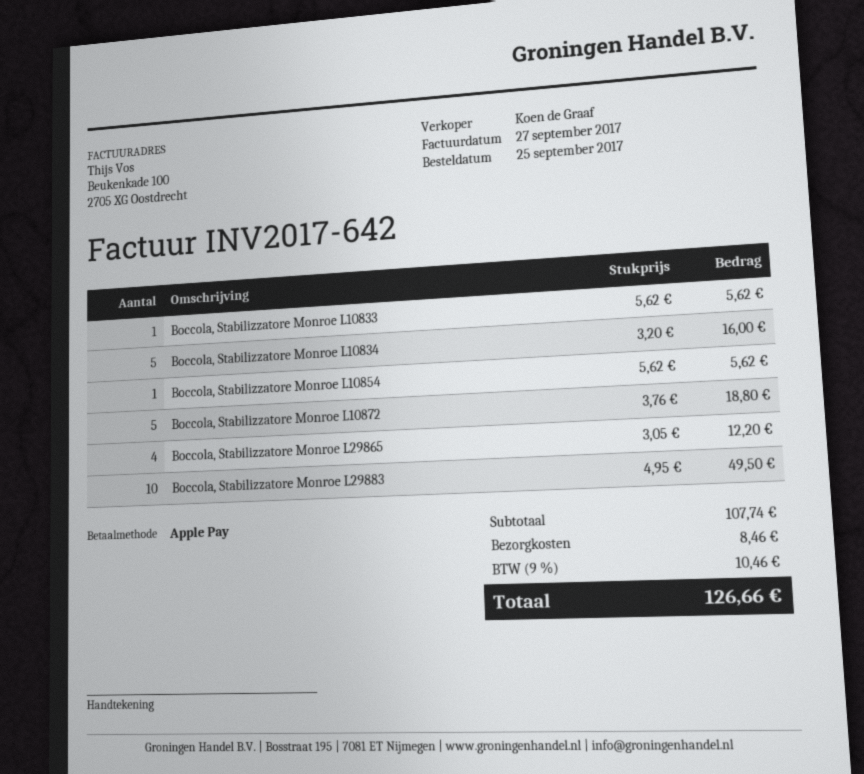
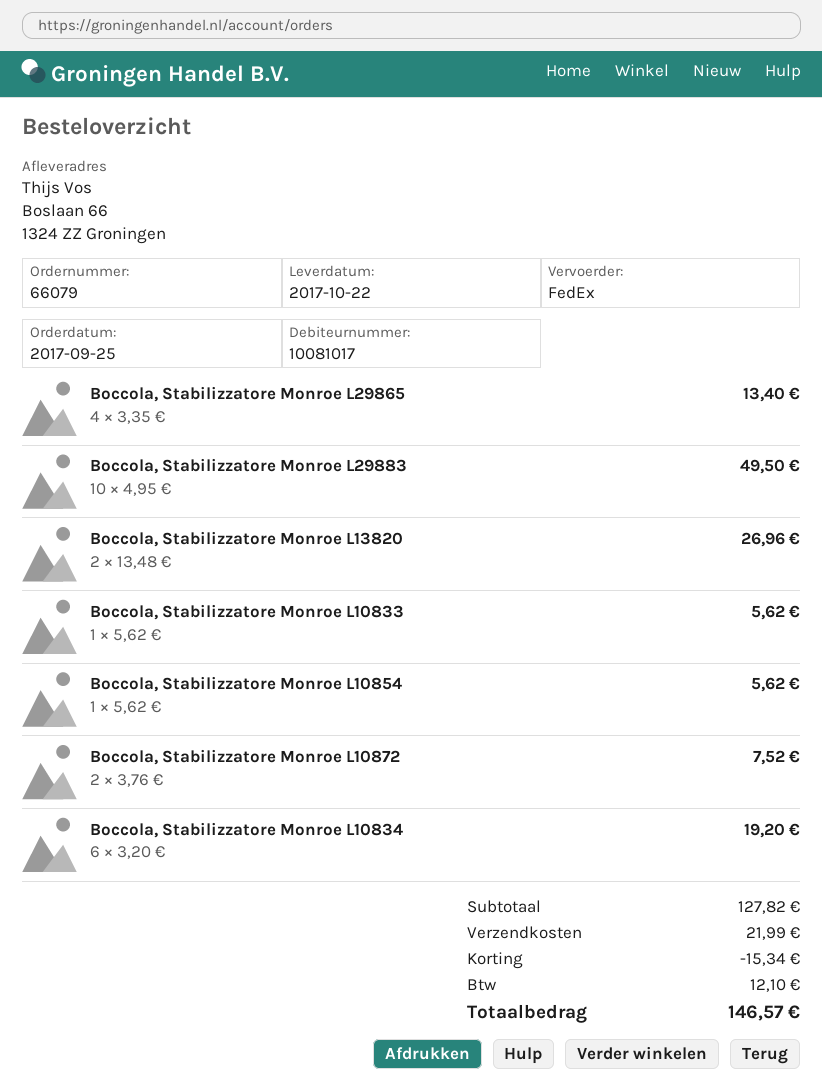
Boccola, Stabilizzatore Monroe L10834: 5 x 3.20 = 16.00 -> 6 x 3.20 = 19.20
Boccola, Stabilizzatore Monroe L10872: 5 x 3.76 = 18.80 -> 2 x 3.76 = 7.52
Boccola, Stabilizzatore Monroe L29865: 4 x 3.05 = 12.20 -> 4 x 3.35 = 13.40
Boccola, Stabilizzatore Monroe L13820: none -> 2 x 13.48 = 26.96
subtotal: 107.74 -> 127.82
discount: none -> 15.34
shipping: 8.46 -> 21.99
tax: 10.46 -> 12.10
total: 126.66 -> 146.57

